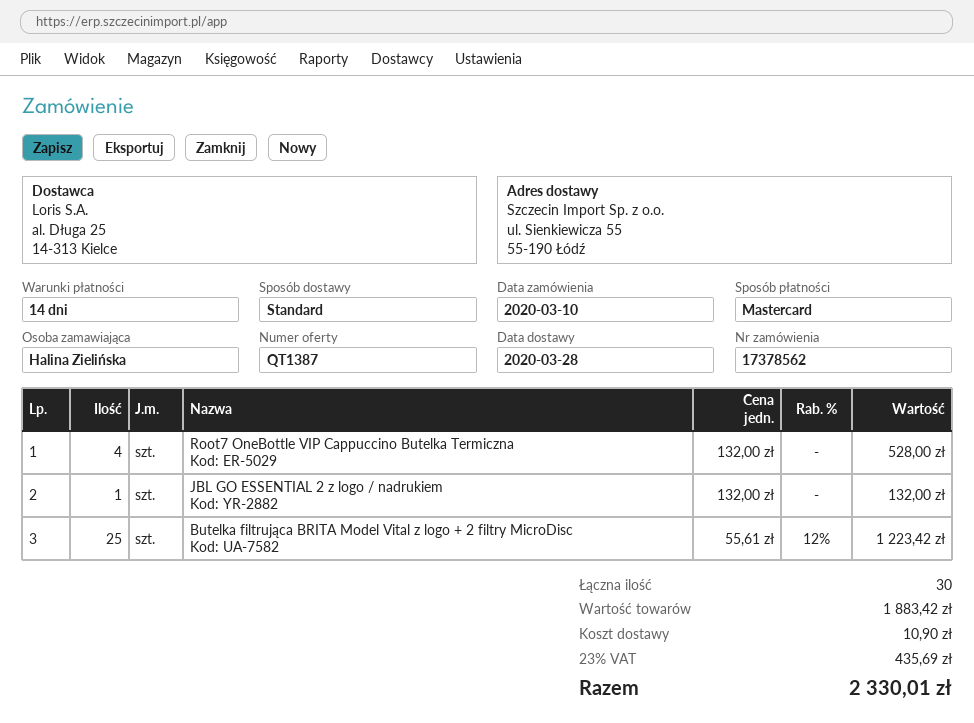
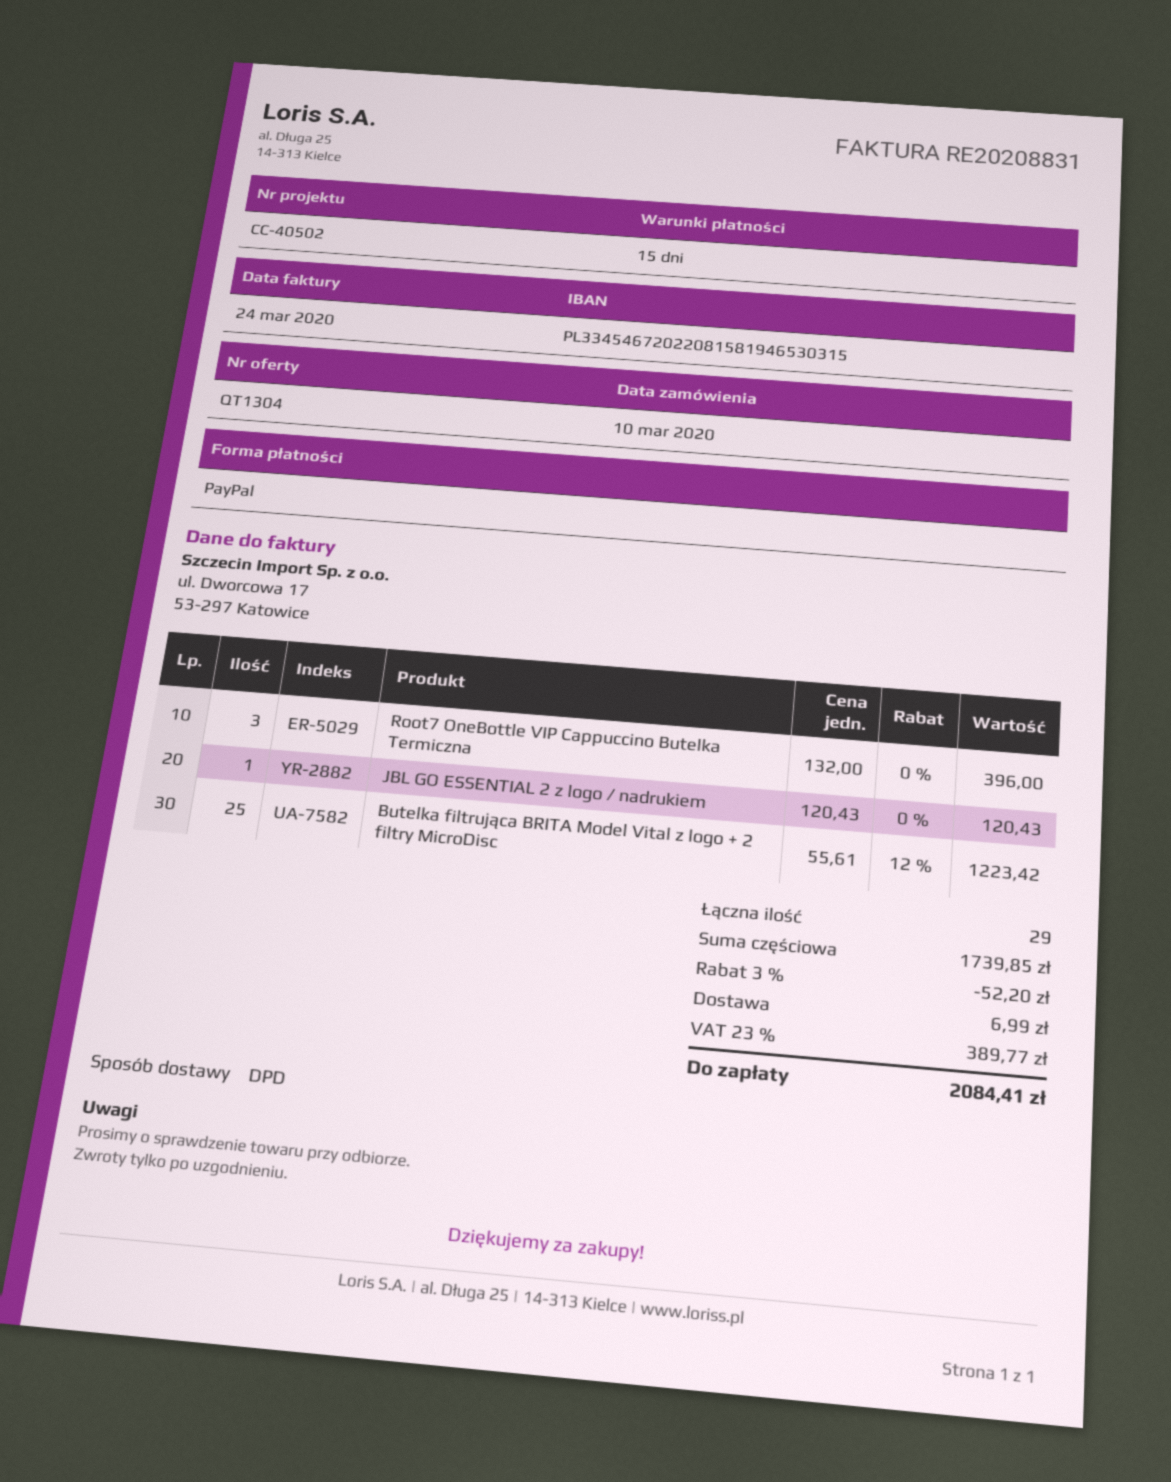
quote number: QT1387 -> QT1304
payment terms: 14 days -> 15 days
payment method: Mastercard -> PayPal
shipping method: standard -> DPD
Root7 OneBottle VIP Cappuccino Butelka Termiczna: 4 x 132.00 = 528.00 -> 3 x 132.00 = 396.00
JBL GO ESSENTIAL 2 z logo / nadrukiem: 1 x 132.00 = 132.00 -> 1 x 120.43 = 120.43
total quantity: 30 -> 29
subtotal: 1883.42 -> 1739.85
discount: none -> 3% = 52.20
shipping: 10.90 -> 6.99
tax: 23% = 435.69 -> 23% = 389.77
total: 2330.01 -> 2084.41

